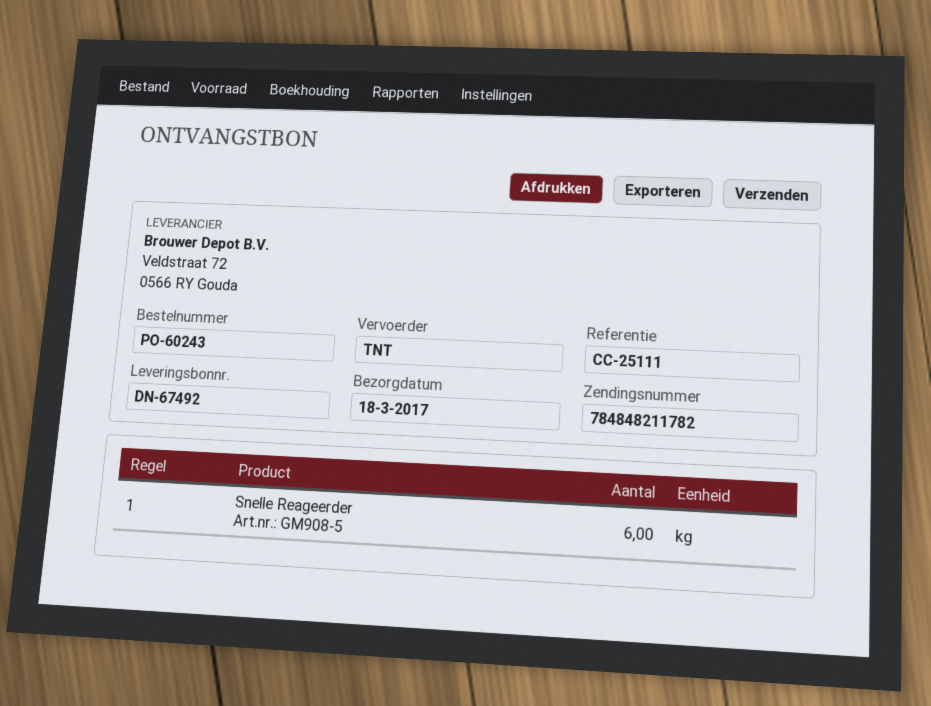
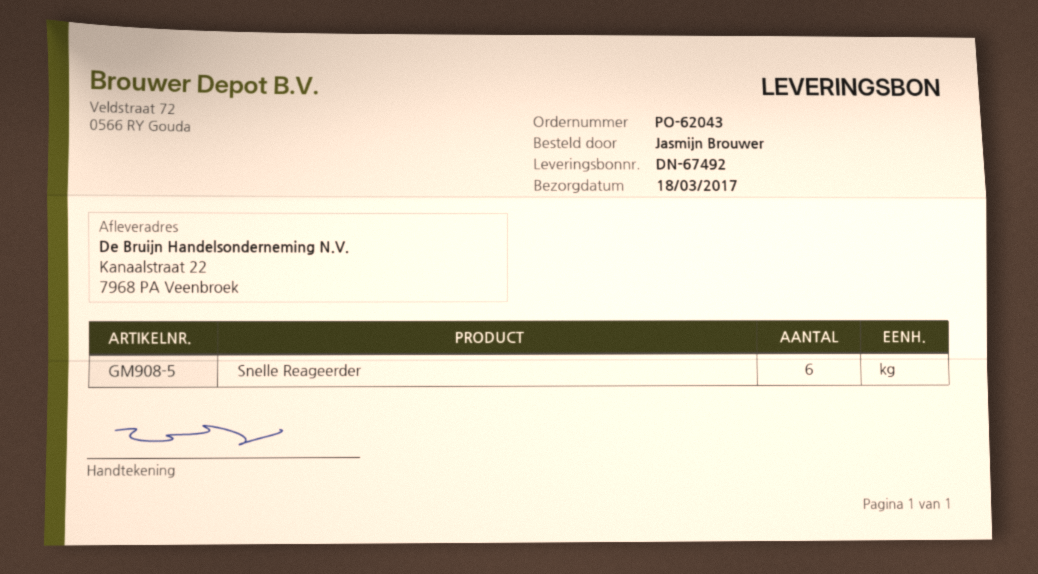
order number: PO-60243 -> PO-62043

